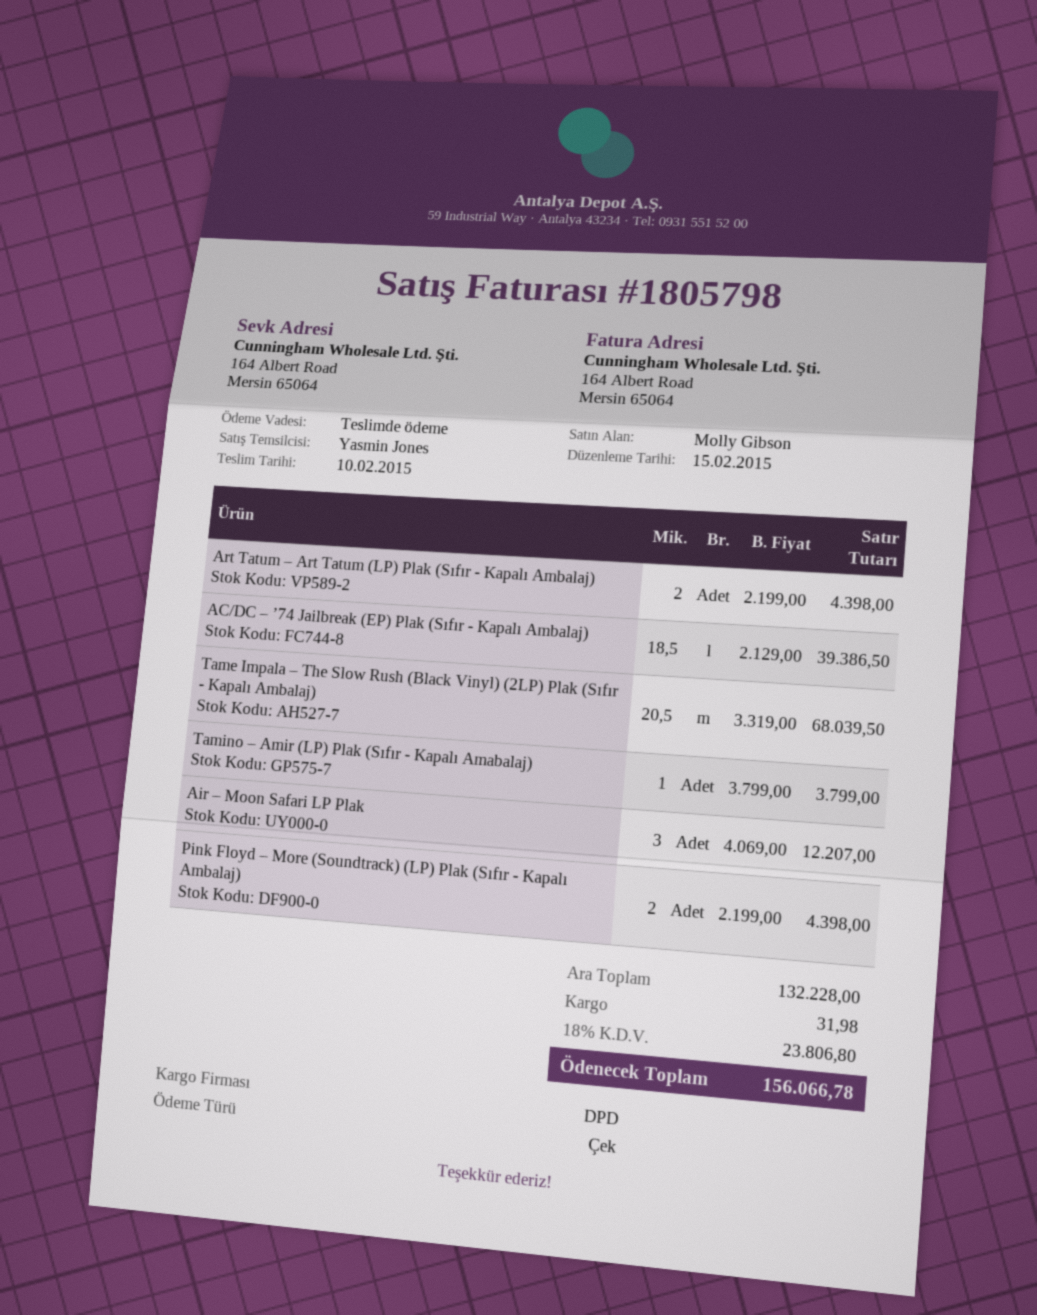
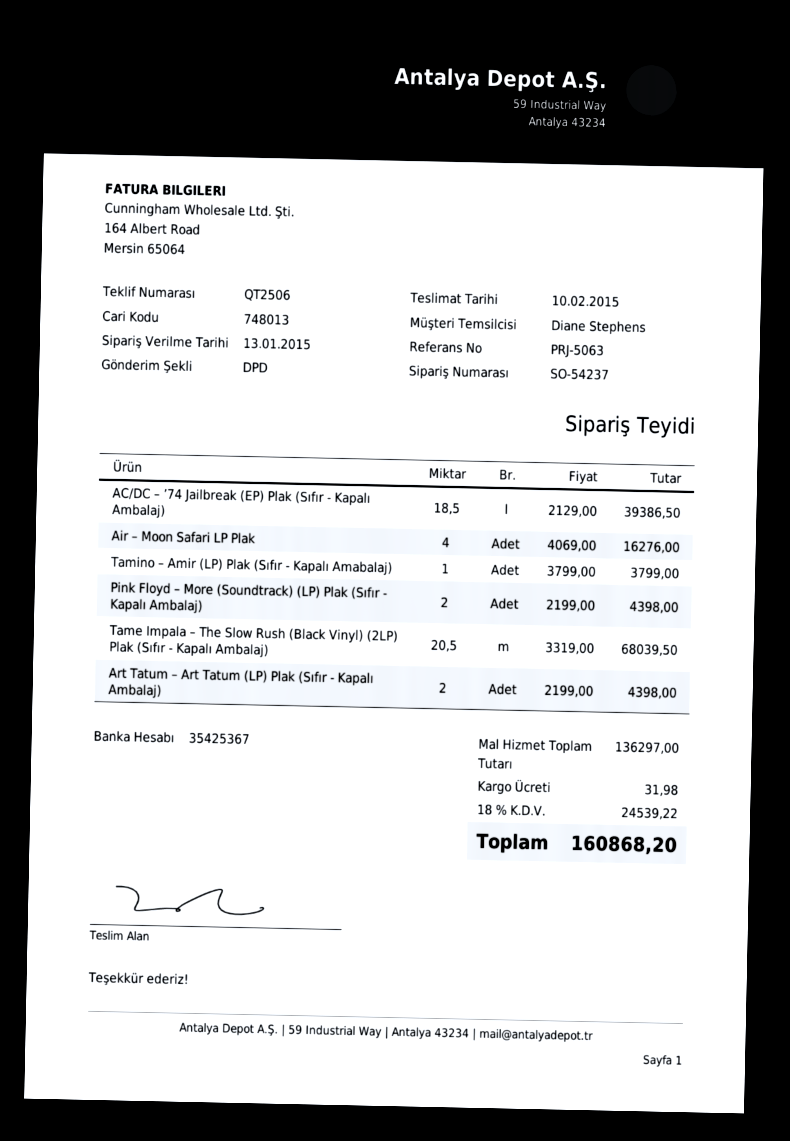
sales rep: Yasmin Jones -> Diane Stephens
Air – Moon Safari LP Plak: 3 x 4069.00 = 12207.00 -> 4 x 4069.00 = 16276.00
subtotal: 132228.00 -> 136297.00
tax: 18% = 23806.80 -> 18% = 24539.22
total: 156066.78 -> 160868.20

